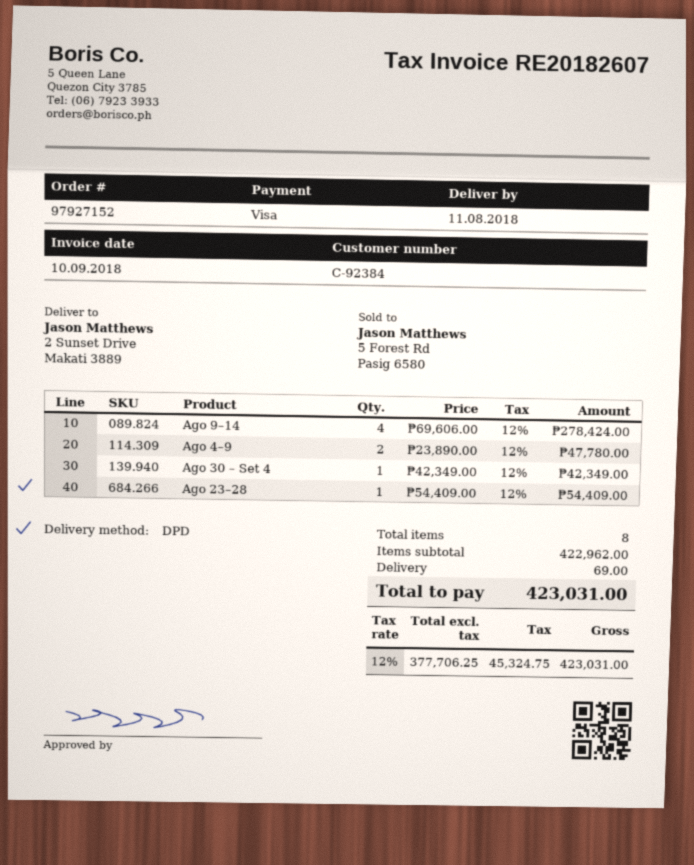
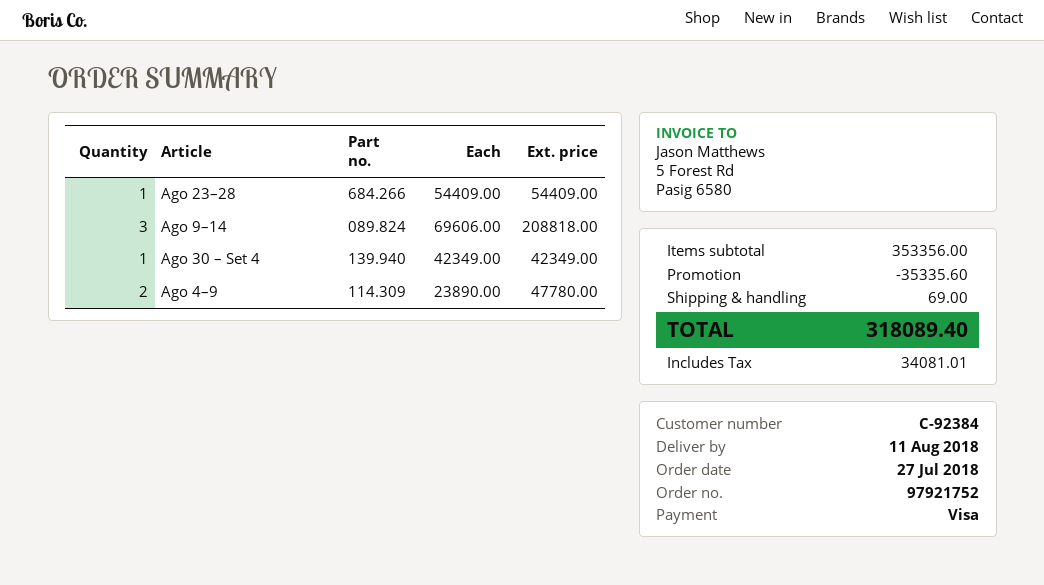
order number: 97927152 -> 97921752
Ago 9–14: 4 x 69606.00 = 278424.00 -> 3 x 69606.00 = 208818.00
subtotal: 422962.00 -> 353356.00
discount: none -> 35335.60
tax: 45324.75 -> 34081.01
total: 423031.00 -> 318089.40

